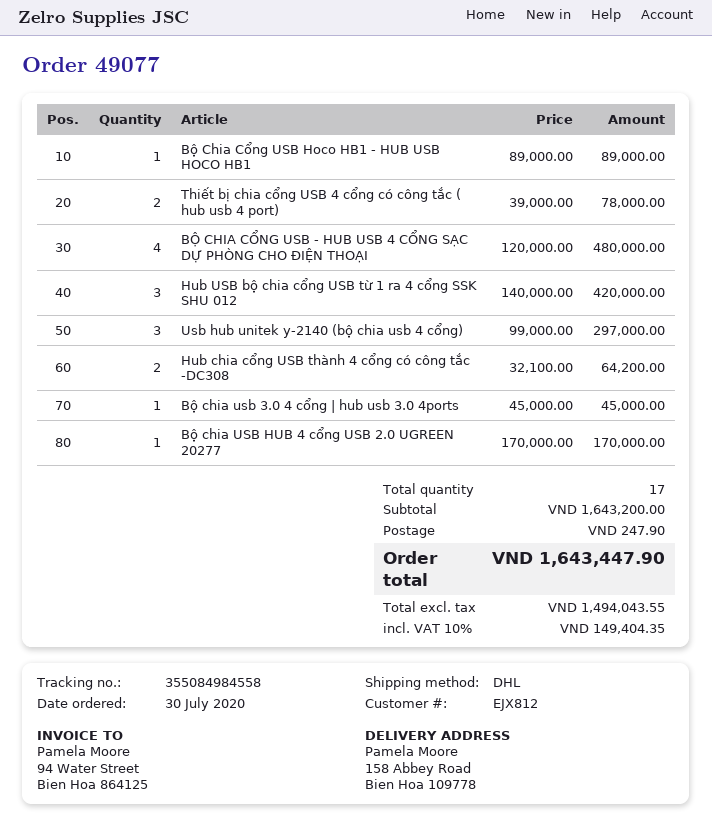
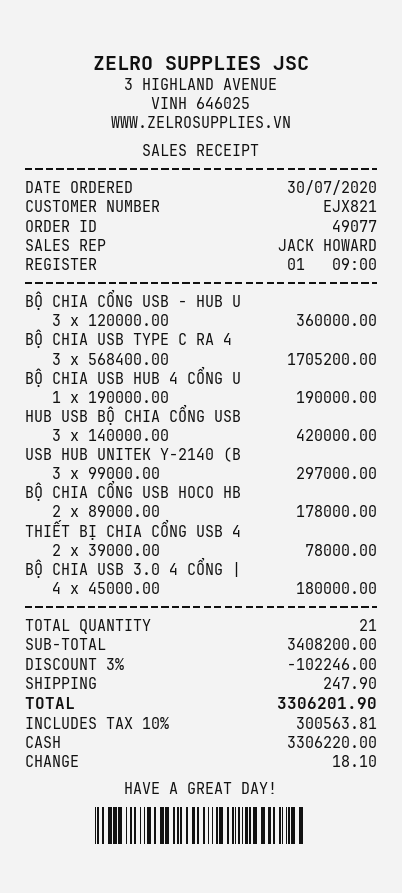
customer number: EJX812 -> EJX821
Bộ Chia Cổng USB Hoco HB1 - HUB USB HOCO HB1: 1 x 89000.00 = 89000.00 -> 2 x 89000.00 = 178000.00
BỘ CHIA CỔNG USB - HUB USB 4 CỔNG SẠC DỰ PHÒNG CHO ĐIỆN THOẠI: 4 x 120000.00 = 480000.00 -> 3 x 120000.00 = 360000.00
Hub chia cổng USB thành 4 cổng có công tắc -DC308: 2 x 32100.00 = 64200.00 -> none
Bộ chia usb 3.0 4 cổng | hub usb 3.0 4ports: 1 x 45000.00 = 45000.00 -> 4 x 45000.00 = 180000.00
Bộ chia USB HUB 4 cổng USB 2.0 UGREEN 20277: 1 x 170000.00 = 170000.00 -> 1 x 190000.00 = 190000.00
BỘ CHIA USB TYPE C RA 4: none -> 3 x 568400.00 = 1705200.00
total quantity: 17 -> 21
subtotal: 1643200.00 -> 3408200.00
discount: none -> 3% = 102246.00
tax: 10% = 149404.35 -> 10% = 300563.81
total: 1643447.90 -> 3306201.90

